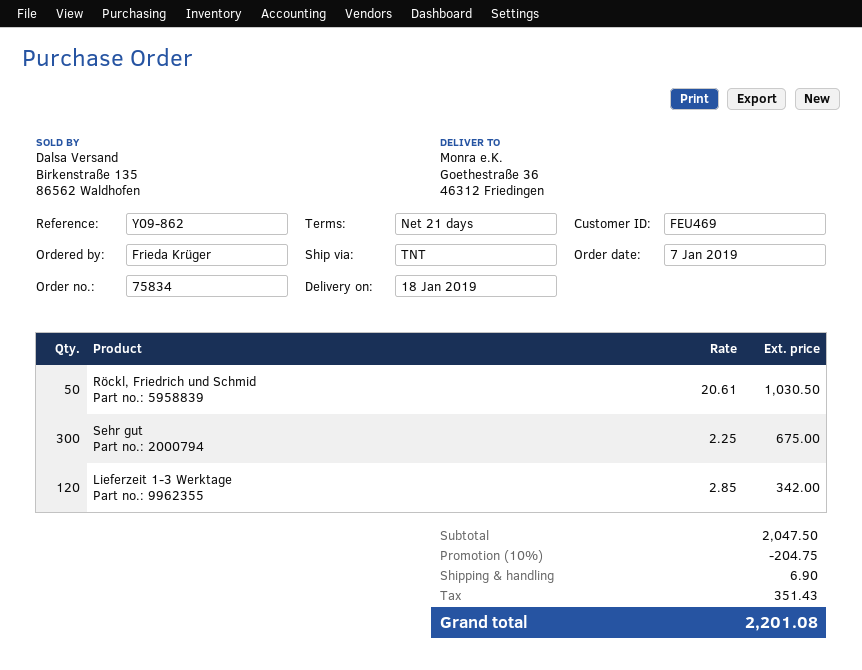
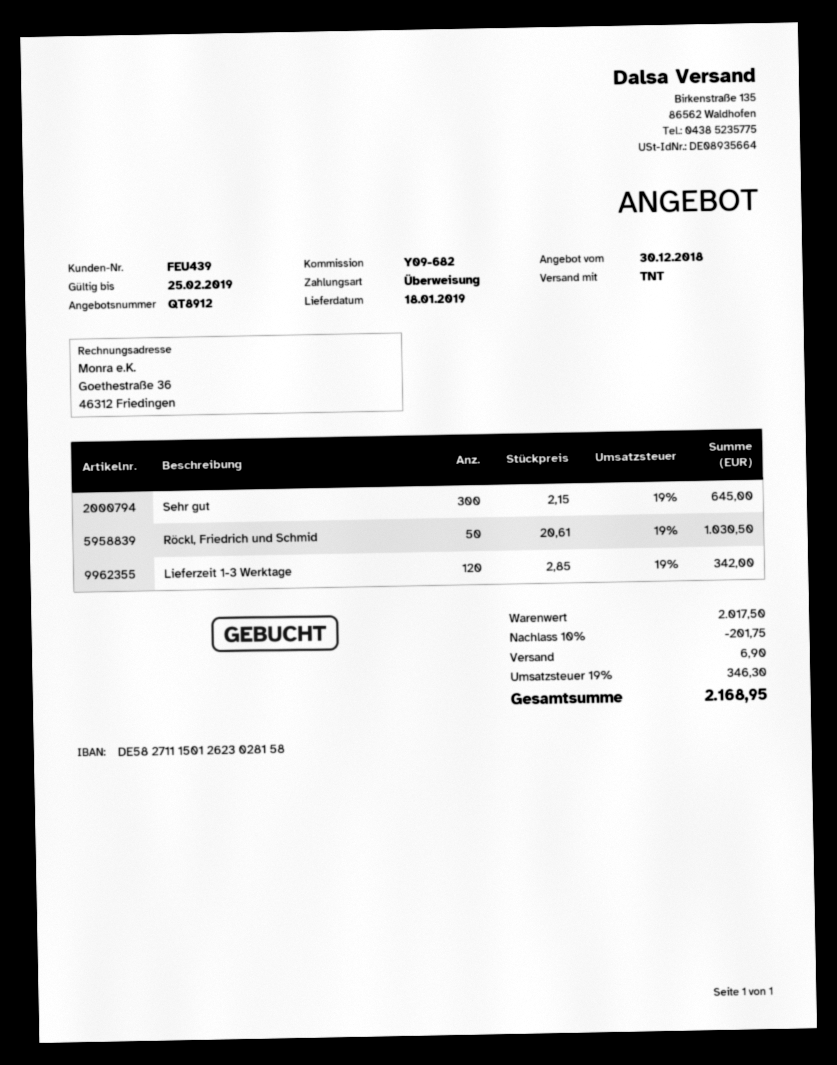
customer number: FEU469 -> FEU439
reference: Y09-862 -> Y09-682
Sehr gut: 300 x 2.25 = 675.00 -> 300 x 2.15 = 645.00
subtotal: 2047.50 -> 2017.50
discount: 10% = 204.75 -> 10% = 201.75
tax: 351.43 -> 346.30
total: 2201.08 -> 2168.95

